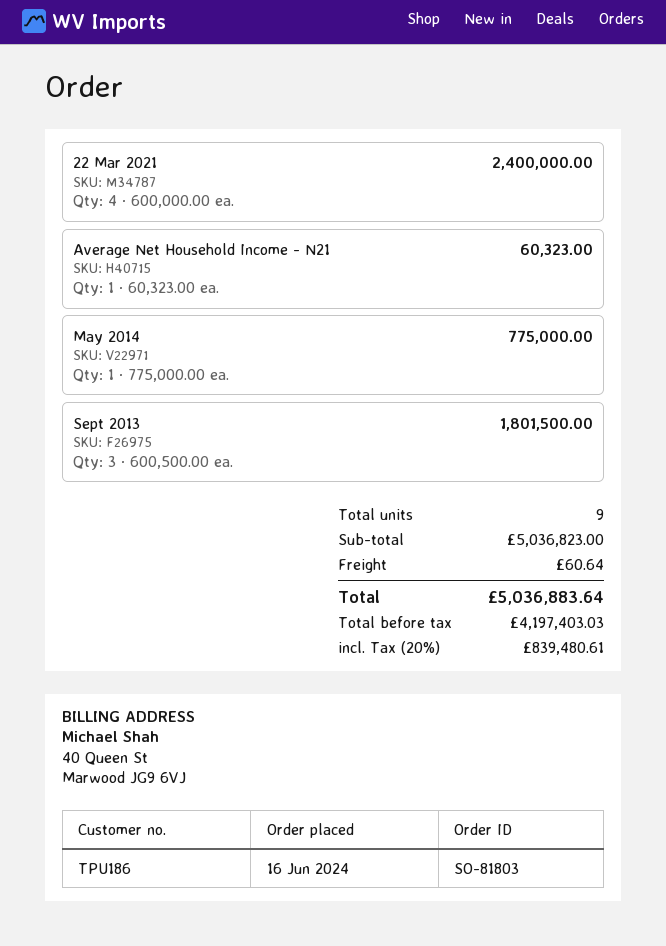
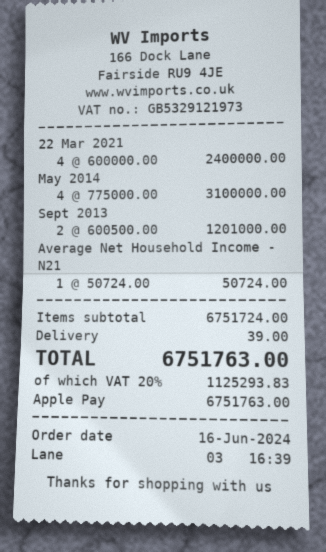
Average Net Household Income - N21: 1 x 60323.00 = 60323.00 -> 1 x 50724.00 = 50724.00
May 2014: 1 x 775000.00 = 775000.00 -> 4 x 775000.00 = 3100000.00
Sept 2013: 3 x 600500.00 = 1801500.00 -> 2 x 600500.00 = 1201000.00
subtotal: 5036823.00 -> 6751724.00
shipping: 60.64 -> 39.00
tax: 20% = 839480.61 -> 20% = 1125293.83
total: 5036883.64 -> 6751763.00

